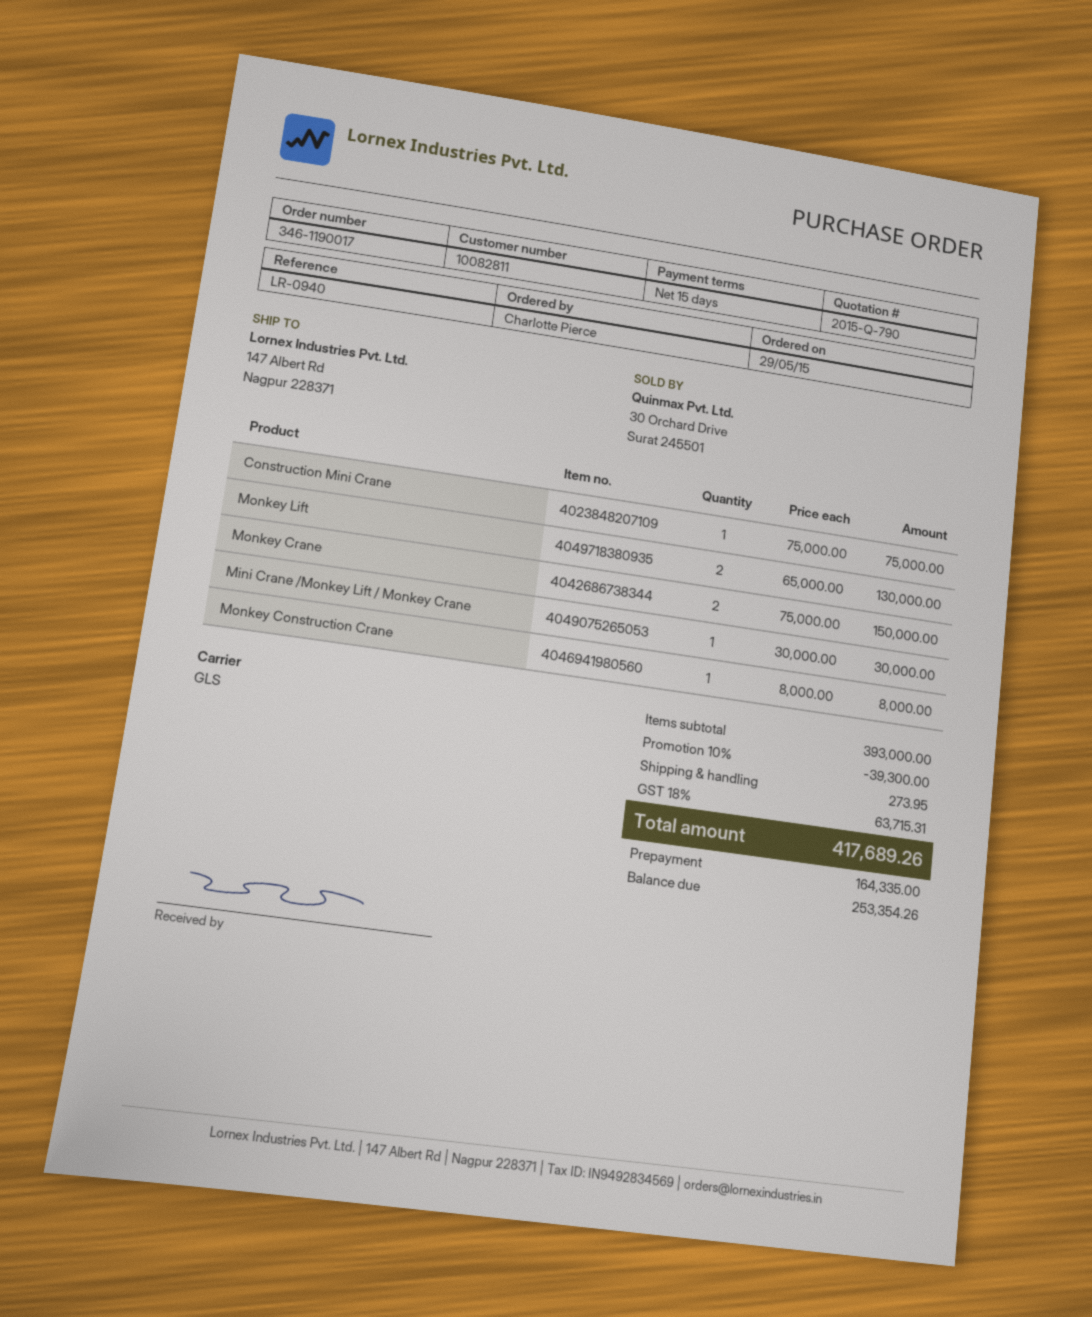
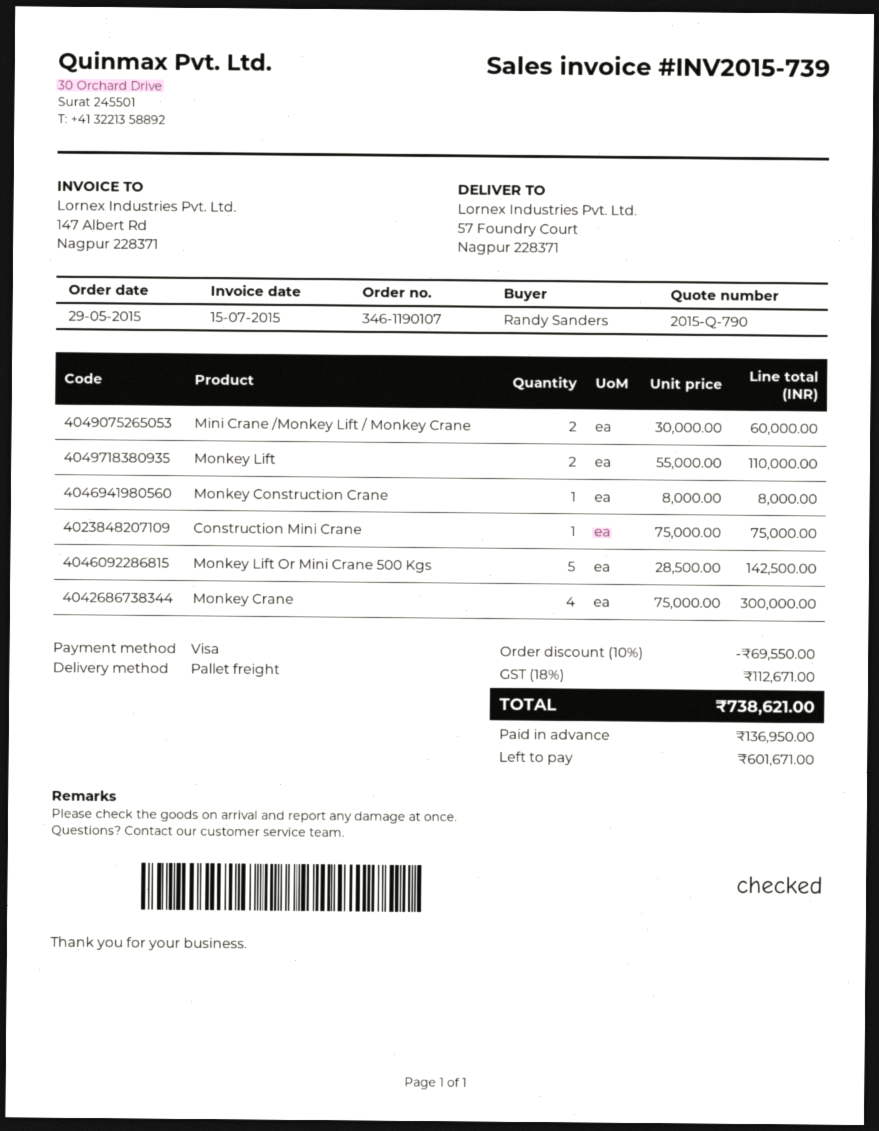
order number: 346-1190017 -> 346-1190107
ordered by: Charlotte Pierce -> Randy Sanders
shipping method: GLS -> pallet freight
ship to: 147 Albert Rd, Nagpur 228371 -> 57 Foundry Court, Nagpur 228371
Monkey Lift: 2 x 65000.00 = 130000.00 -> 2 x 55000.00 = 110000.00
Monkey Crane: 2 x 75000.00 = 150000.00 -> 4 x 75000.00 = 300000.00
Mini Crane /Monkey Lift / Monkey Crane: 1 x 30000.00 = 30000.00 -> 2 x 30000.00 = 60000.00
Monkey Lift Or Mini Crane 500 Kgs: none -> 5 x 28500.00 = 142500.00
discount: 10% = 39300.00 -> 10% = 69550.00
shipping: 273.95 -> none
tax: 18% = 63715.31 -> 18% = 112671.00
total: 417689.26 -> 738621.00
deposit: 164335.00 -> 136950.00
balance: 253354.26 -> 601671.00

